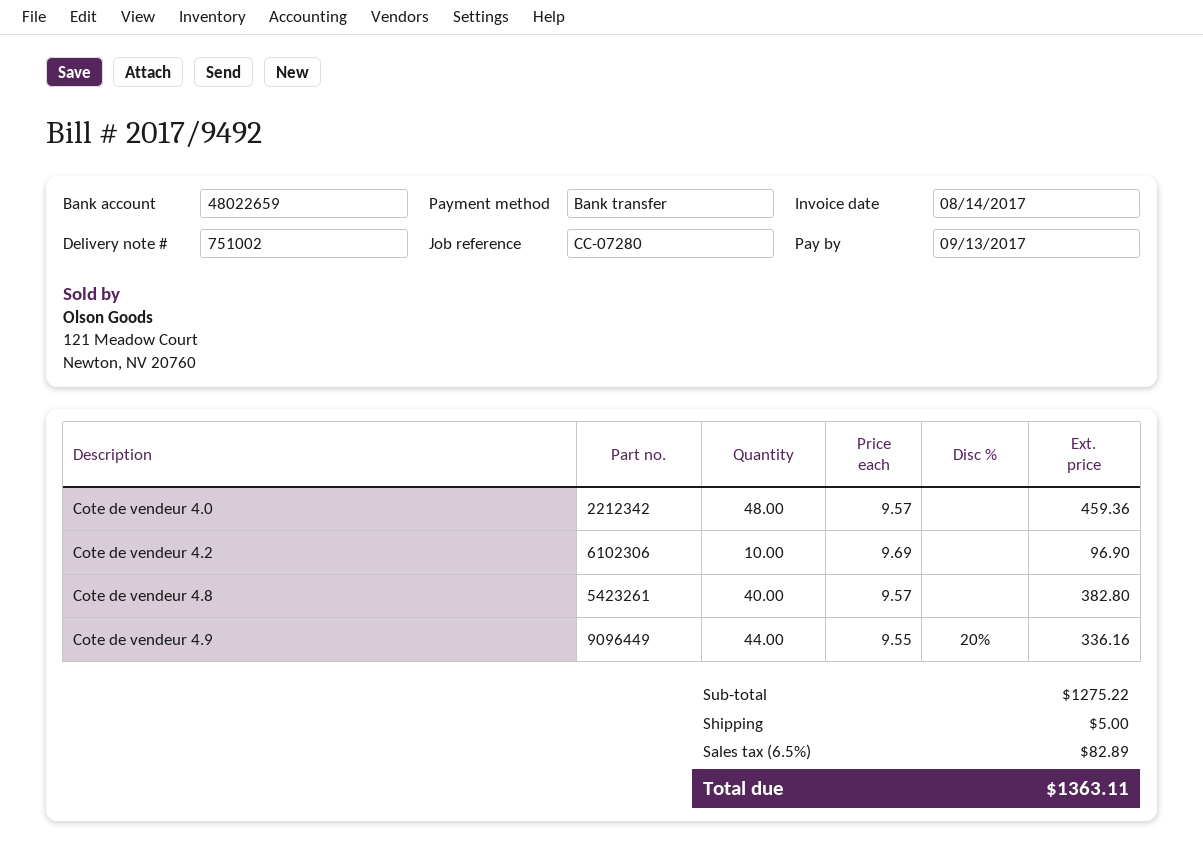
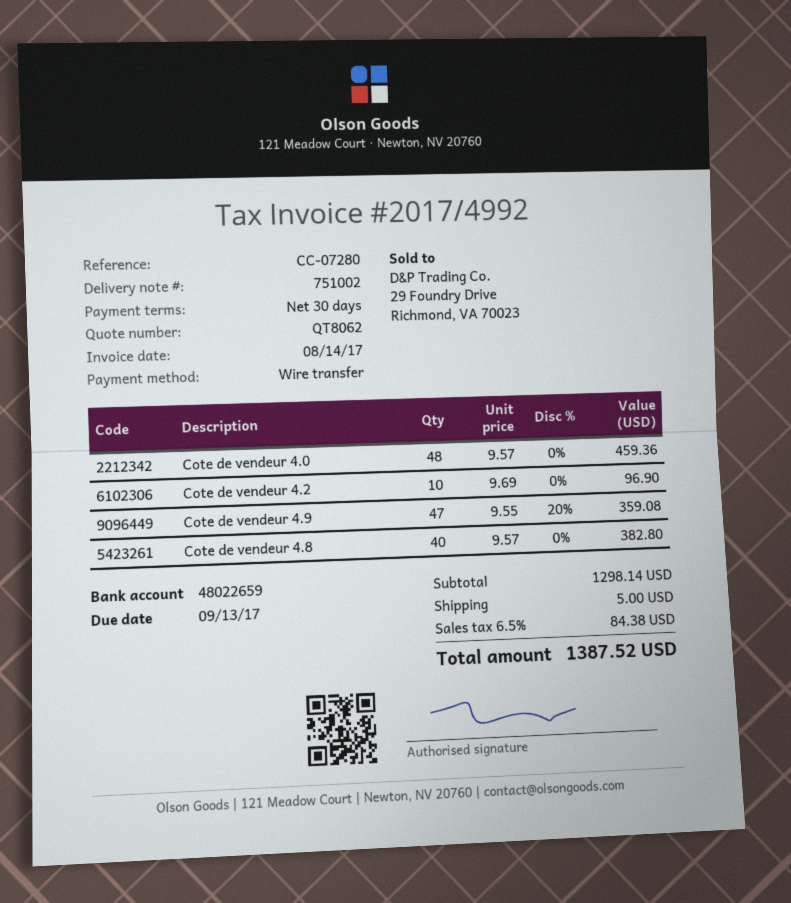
invoice number: 2017/9492 -> 2017/4992
Cote de vendeur 4.9: 44 x 9.55 - 20% = 336.16 -> 47 x 9.55 - 20% = 359.08
subtotal: 1275.22 -> 1298.14
tax: 6.5% = 82.89 -> 6.5% = 84.38
total: 1363.11 -> 1387.52

